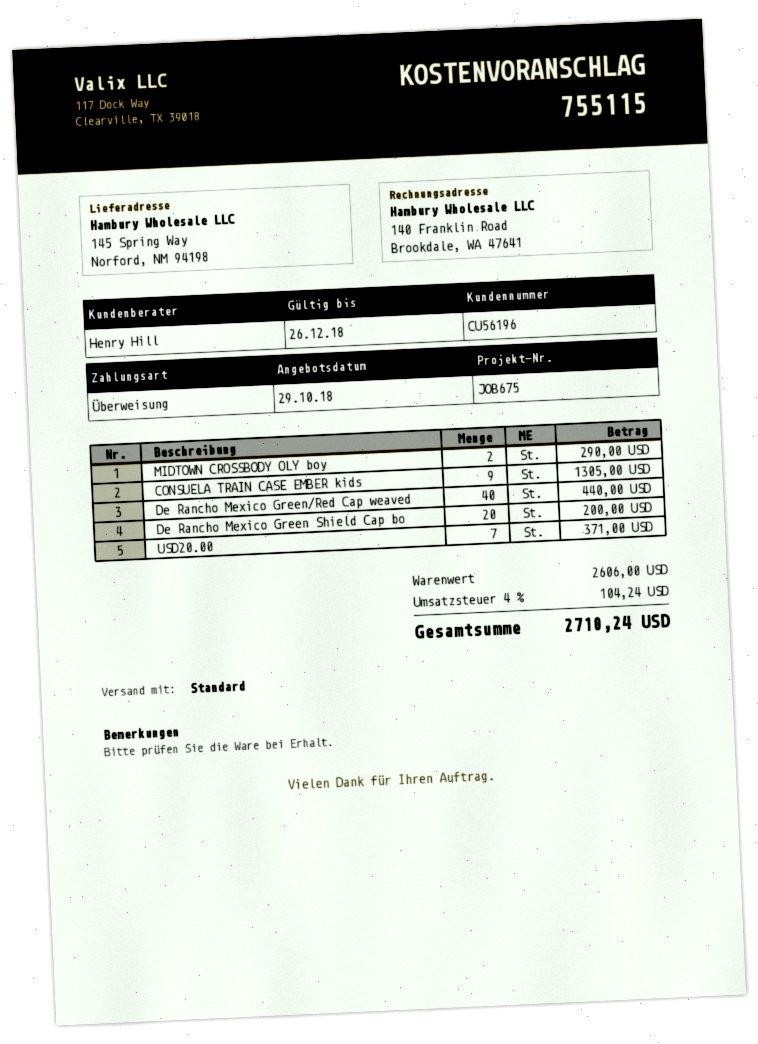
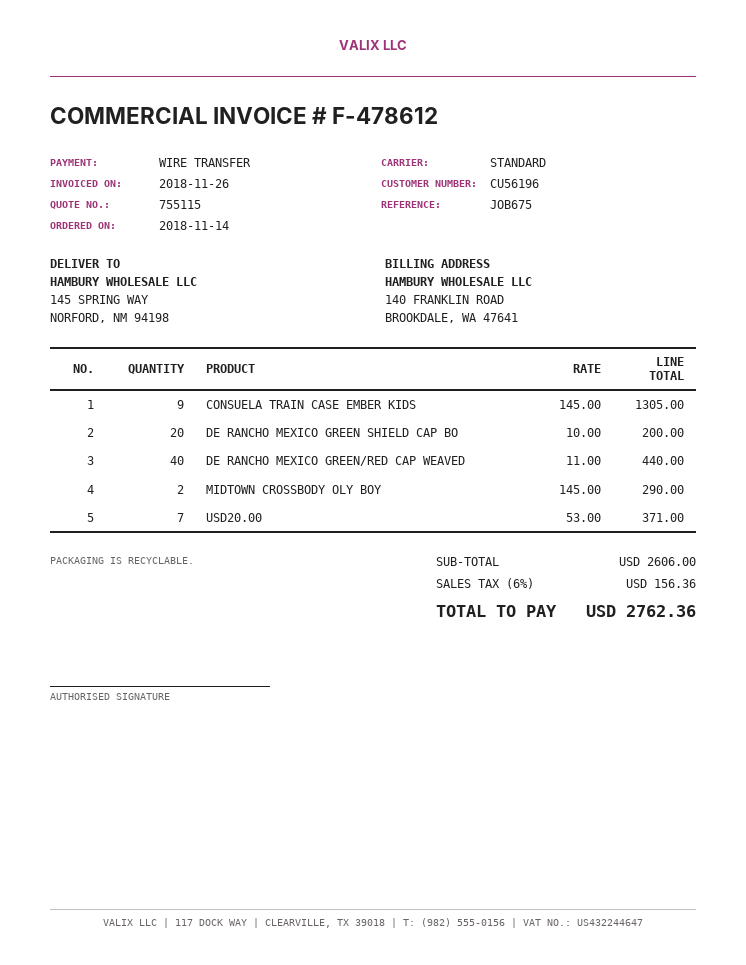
tax: 4% = 104.24 -> 6% = 156.36
total: 2710.24 -> 2762.36

